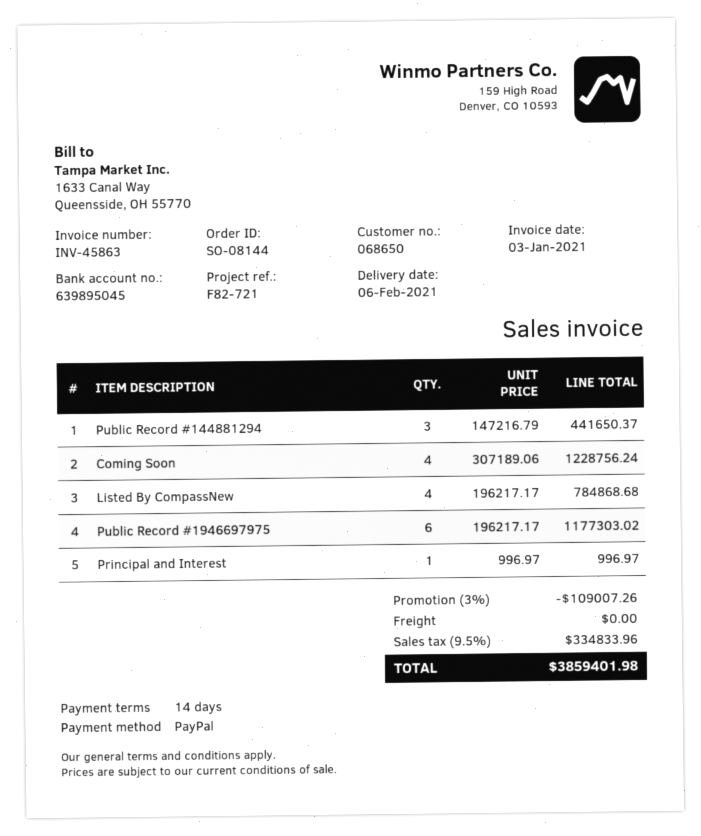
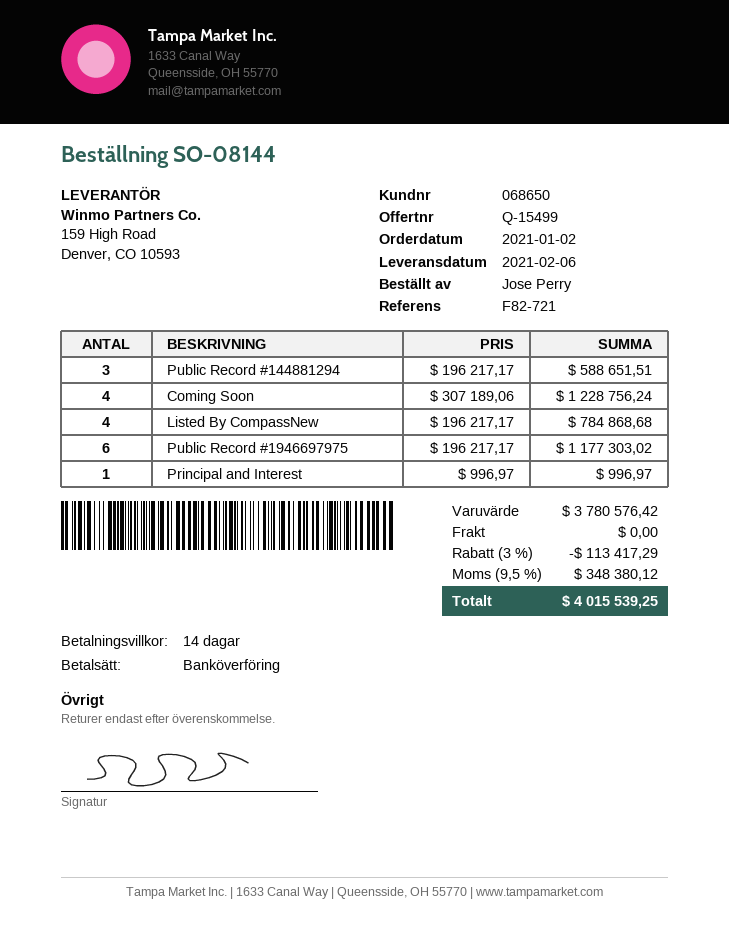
payment method: PayPal -> bank transfer
Public Record #144881294: 3 x 147216.79 = 441650.37 -> 3 x 196217.17 = 588651.51
discount: 3% = 109007.26 -> 3% = 113417.29
tax: 9.5% = 334833.96 -> 9.5% = 348380.12
total: 3859401.98 -> 4015539.25

